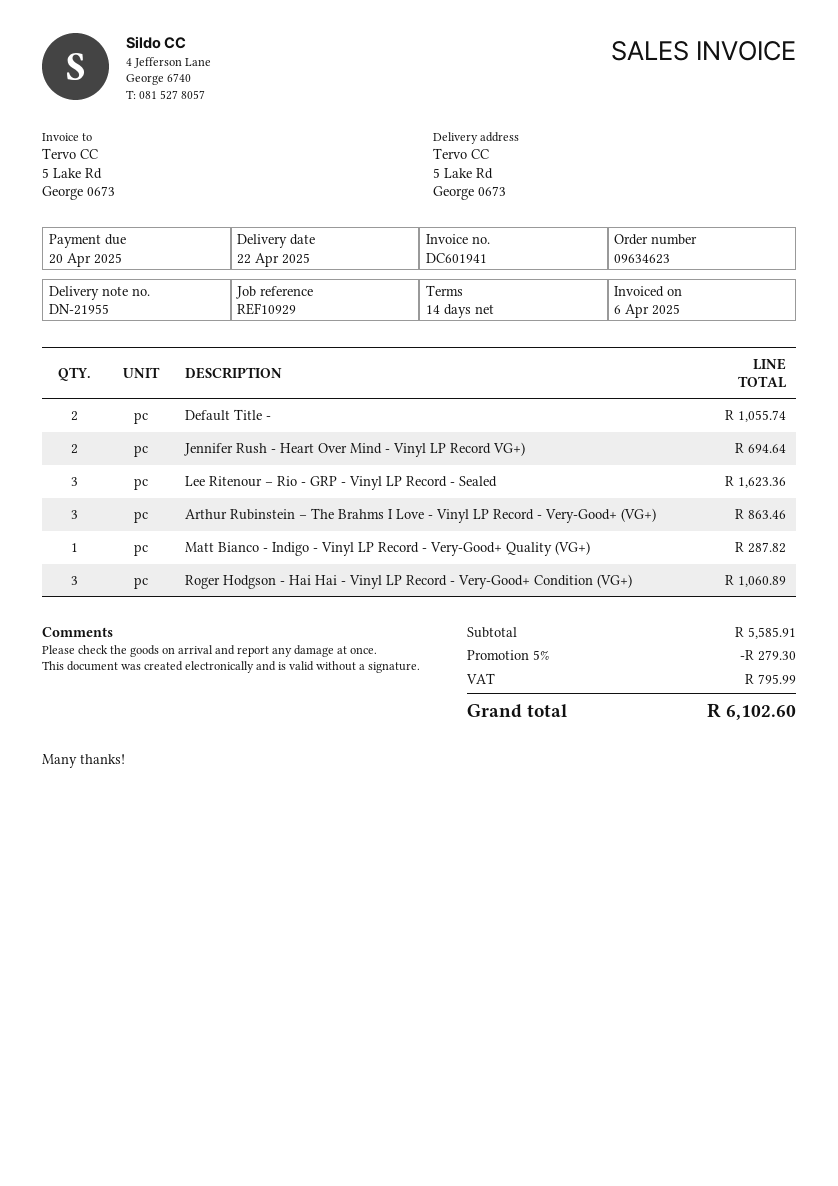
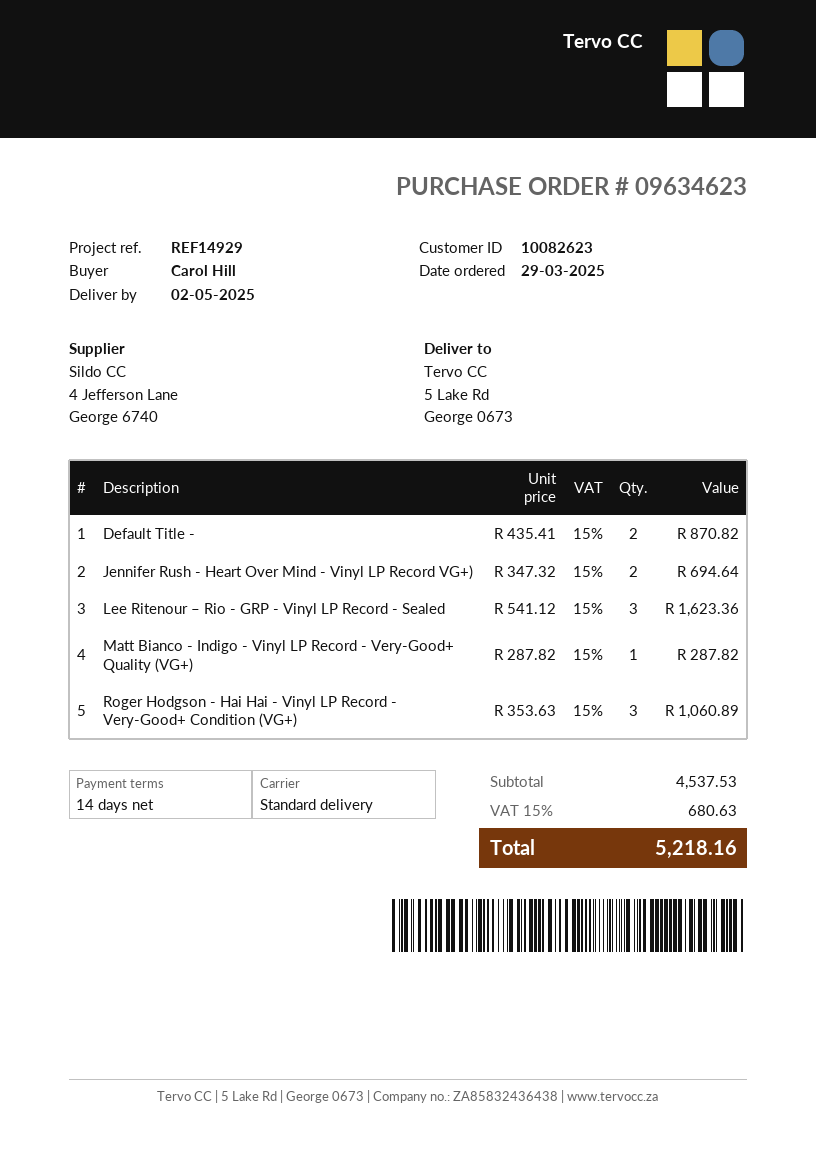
delivery date: 2025-04-22 -> 2025-05-02
reference: REF10929 -> REF14929
Default Title -: 2 for 1055.74 -> 2 for 870.82
Arthur Rubinstein – The Brahms I Love - Vinyl LP Record - Very-Good+ (VG+): 3 for 863.46 -> none
subtotal: 5585.91 -> 4537.53
discount: 5% = 279.30 -> none
tax: 795.99 -> 680.63
total: 6102.60 -> 5218.16

